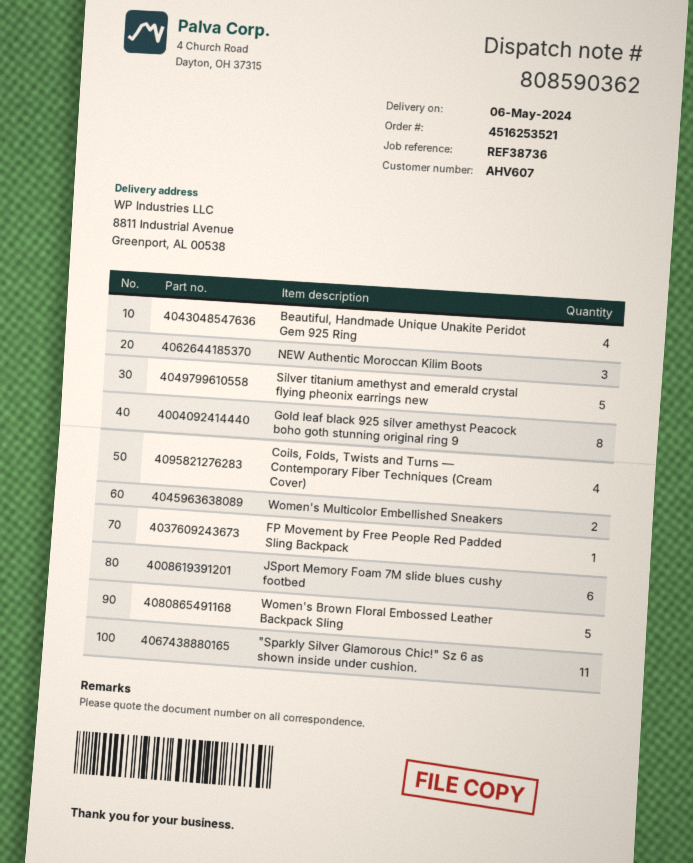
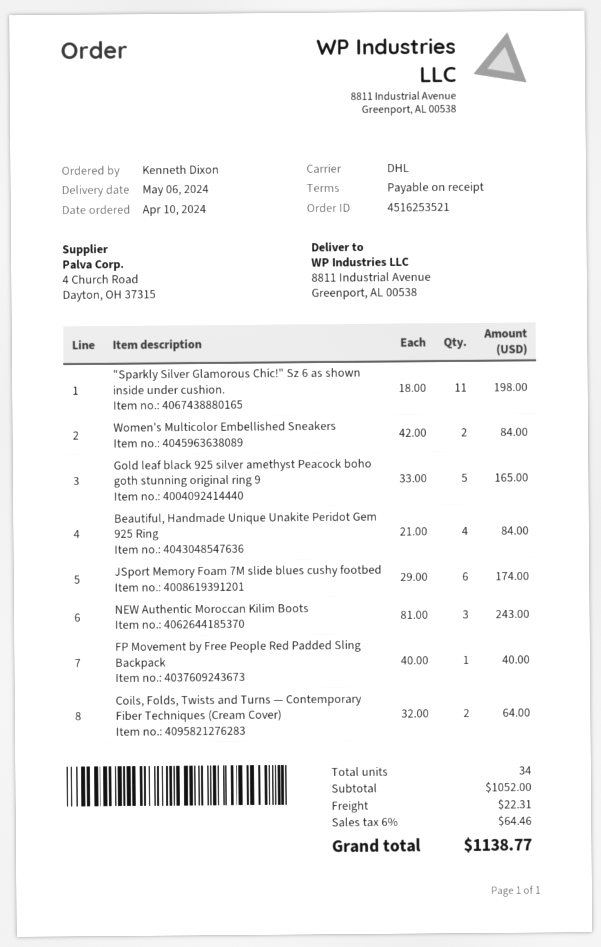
Silver titanium amethyst and emerald crystal flying pheonix earrings new: 5 -> none
Gold leaf black 925 silver amethyst Peacock boho goth stunning original ring 9: 8 -> 5
Coils, Folds, Twists and Turns — Contemporary Fiber Techniques (Cream Cover): 4 -> 2
Women's Brown Floral Embossed Leather Backpack Sling: 5 -> none

